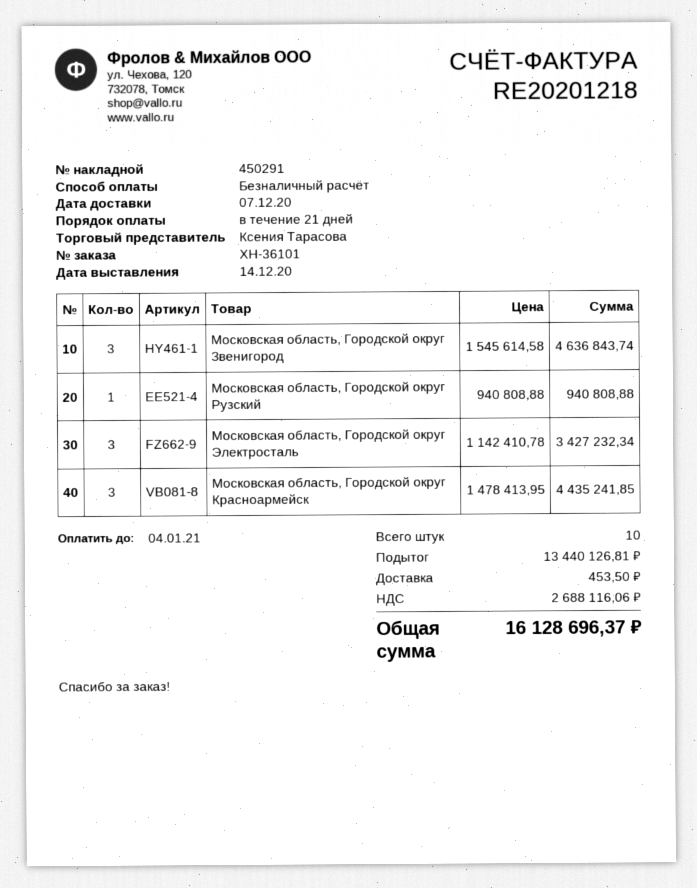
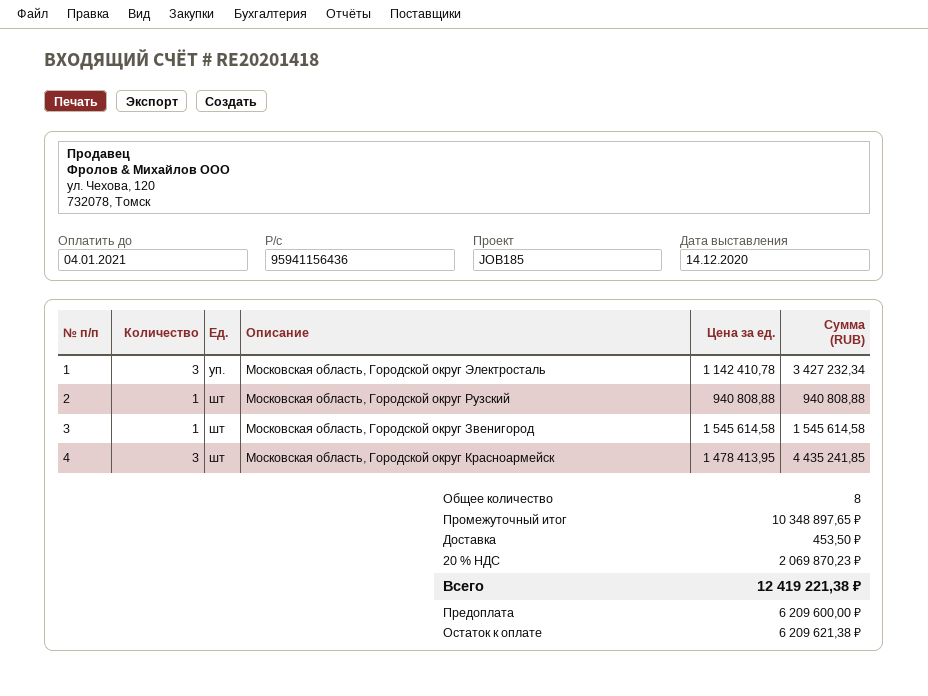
invoice number: RE20201218 -> RE20201418
Московская область, Городской округ Звенигород: 3 x 1545614.58 = 4636843.74 -> 1 x 1545614.58 = 1545614.58
total quantity: 10 -> 8
subtotal: 13440126.81 -> 10348897.65
tax: 2688116.06 -> 2069870.23
total: 16128696.37 -> 12419221.38

